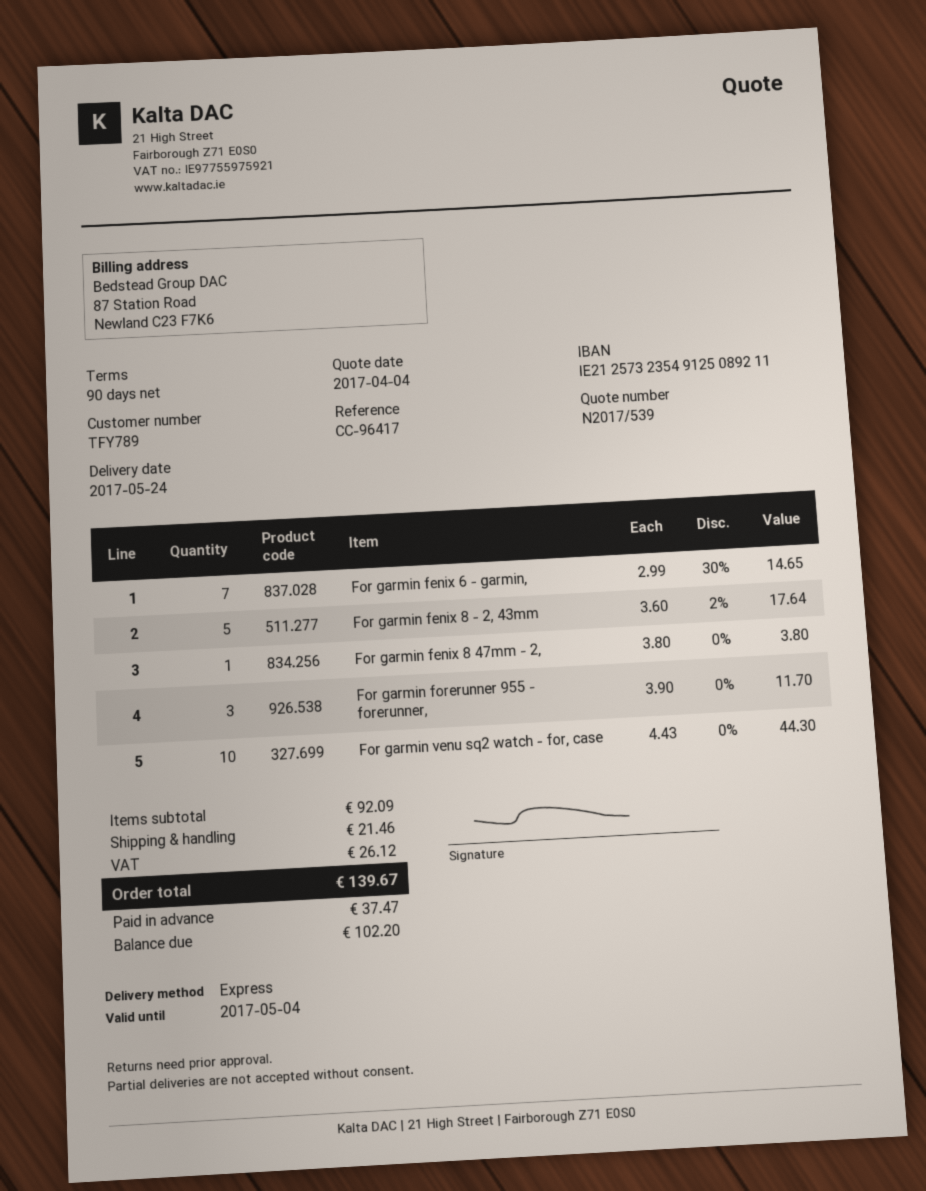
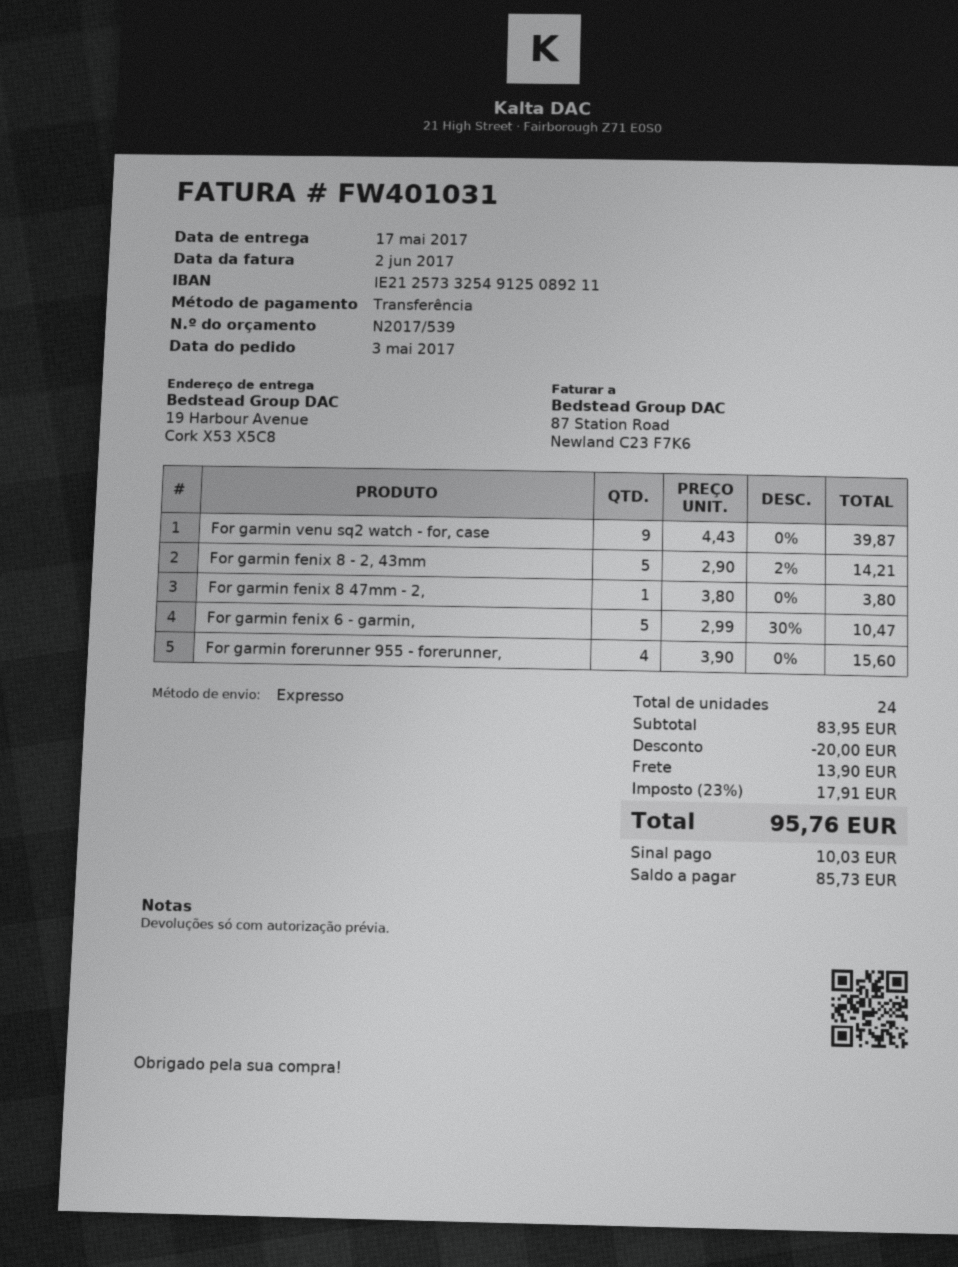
delivery date: 2017-05-24 -> 2017-05-17
bank account: IE21257323549125089211 -> IE21257332549125089211
For garmin fenix 6 - garmin,: 7 x 2.99 - 30% = 14.65 -> 5 x 2.99 - 30% = 10.47
For garmin fenix 8 - 2, 43mm: 5 x 3.60 - 2% = 17.64 -> 5 x 2.90 - 2% = 14.21
For garmin forerunner 955 - forerunner,: 3 x 3.90 = 11.70 -> 4 x 3.90 = 15.60
For garmin venu sq2 watch - for, case: 10 x 4.43 = 44.30 -> 9 x 4.43 = 39.87
subtotal: 92.09 -> 83.95
discount: none -> 20.00
shipping: 21.46 -> 13.90
tax: 26.12 -> 17.91
total: 139.67 -> 95.76
deposit: 37.47 -> 10.03
balance: 102.20 -> 85.73

